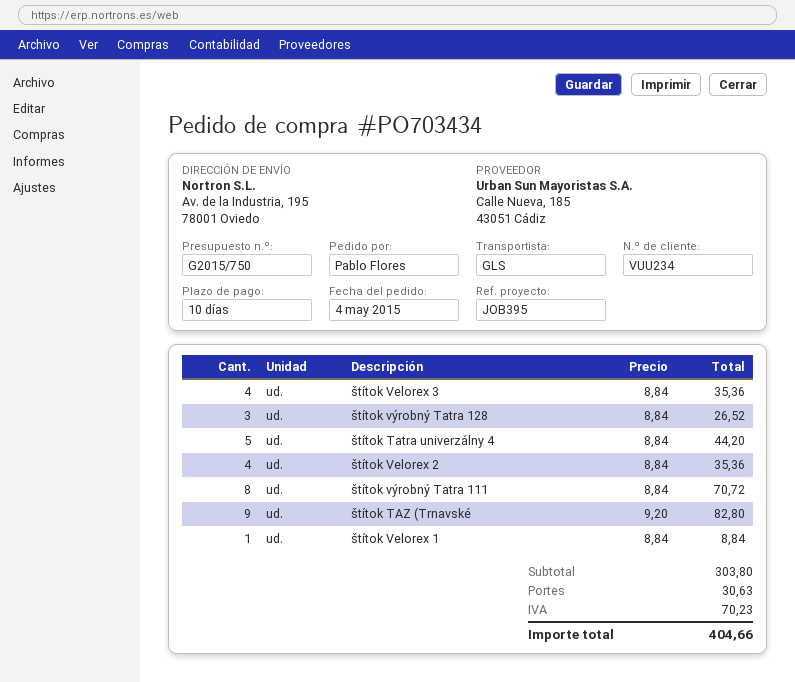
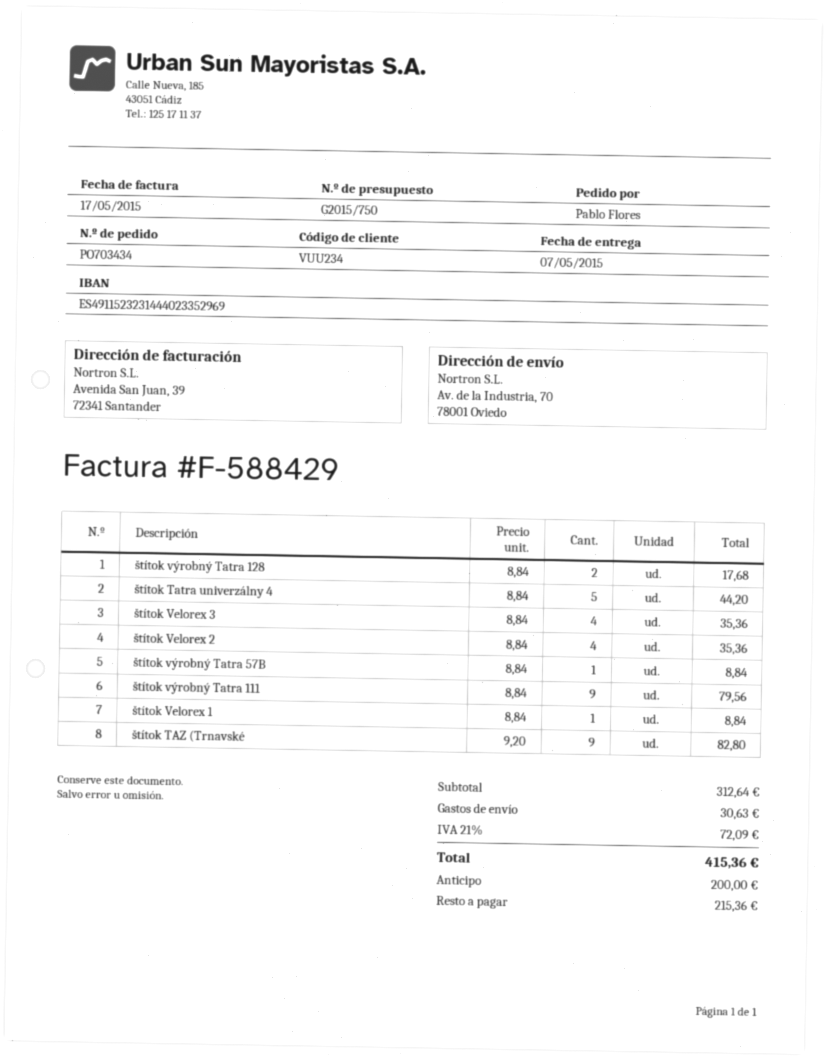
ship to: Av. de la Industria, 195, 78001 Oviedo -> Av. de la Industria, 70, 78001 Oviedo
štítok výrobný Tatra 128: 3 x 8.84 = 26.52 -> 2 x 8.84 = 17.68
štítok výrobný Tatra 111: 8 x 8.84 = 70.72 -> 9 x 8.84 = 79.56
štítok výrobný Tatra 57B: none -> 1 x 8.84 = 8.84
subtotal: 303.80 -> 312.64
tax: 70.23 -> 72.09
total: 404.66 -> 415.36

